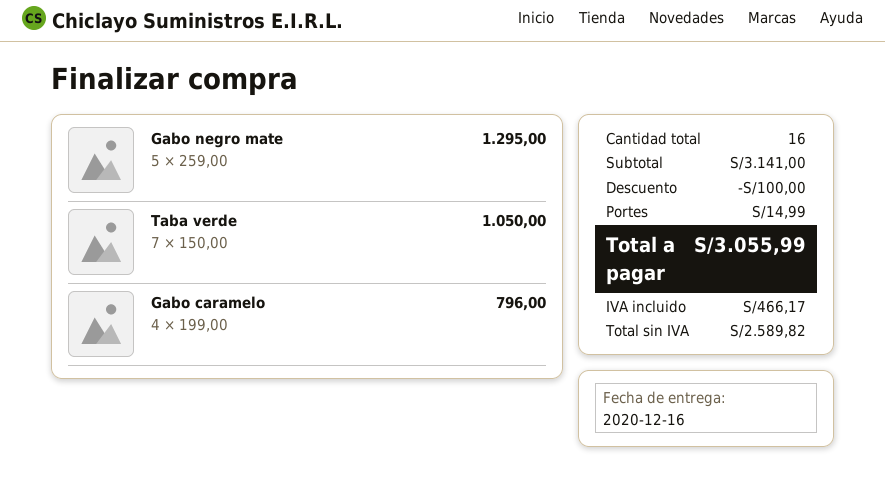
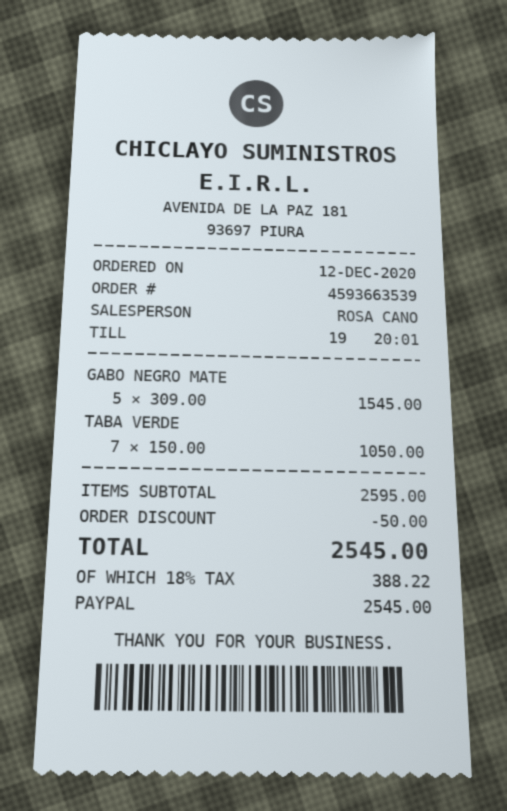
Gabo negro mate: 5 x 259.00 = 1295.00 -> 5 x 309.00 = 1545.00
Gabo caramelo: 4 x 199.00 = 796.00 -> none
subtotal: 3141.00 -> 2595.00
discount: 100.00 -> 50.00
shipping: 14.99 -> none
tax: 466.17 -> 388.22
total: 3055.99 -> 2545.00

